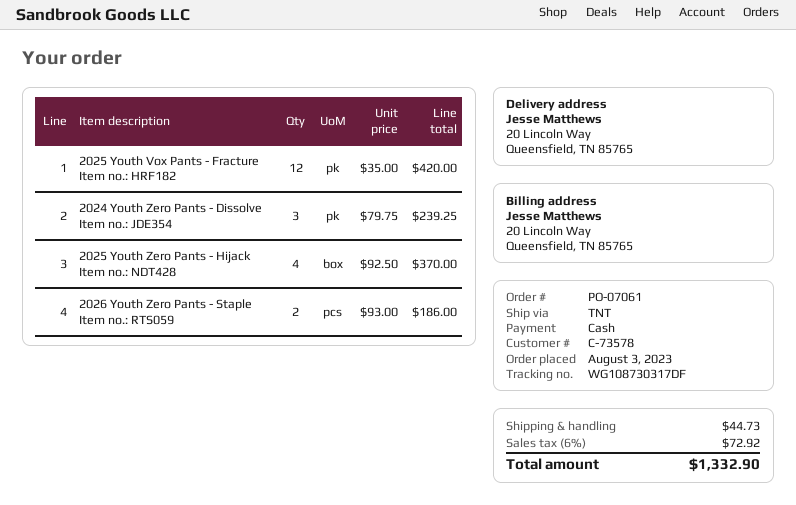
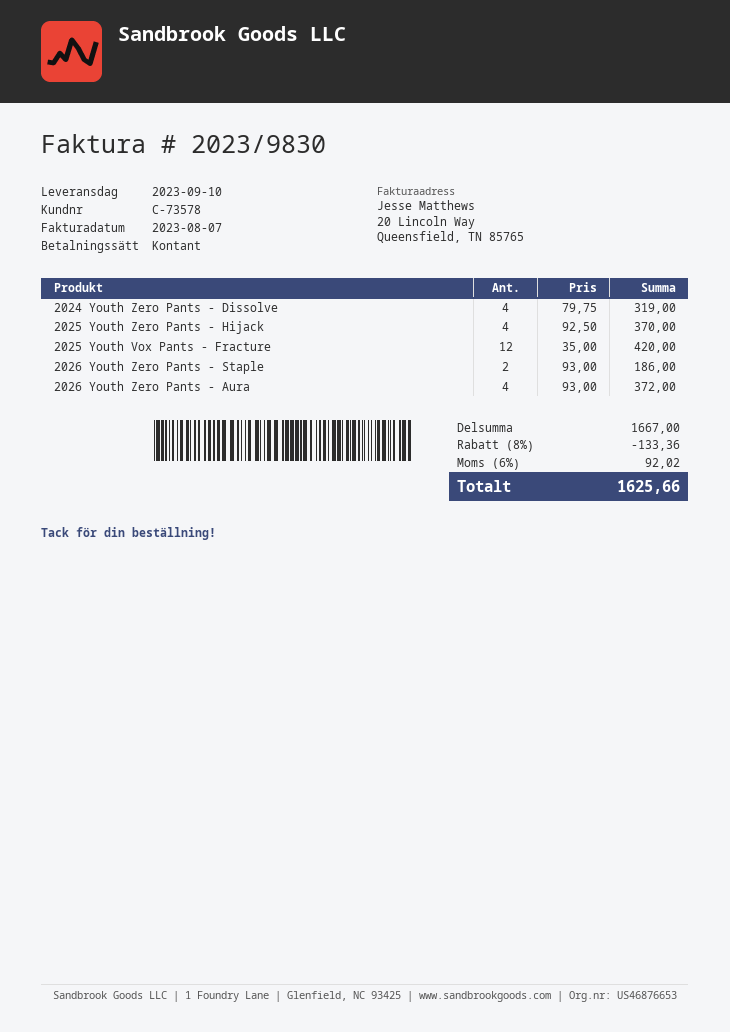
2024 Youth Zero Pants - Dissolve: 3 x 79.75 = 239.25 -> 4 x 79.75 = 319.00
2026 Youth Zero Pants - Aura: none -> 4 x 93.00 = 372.00
discount: none -> 8% = 133.36
shipping: 44.73 -> none
tax: 6% = 72.92 -> 6% = 92.02
total: 1332.90 -> 1625.66

